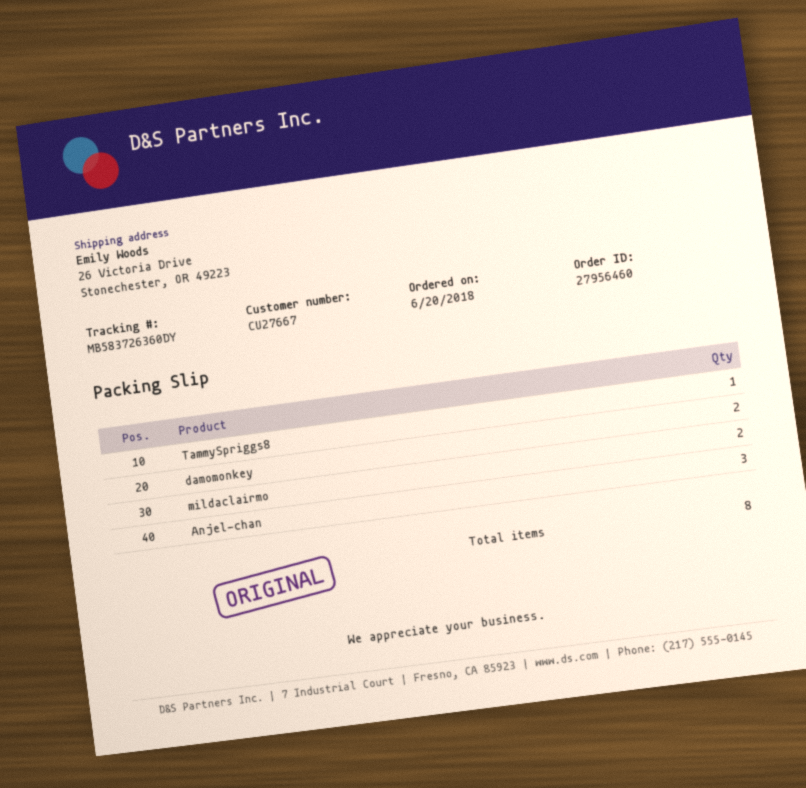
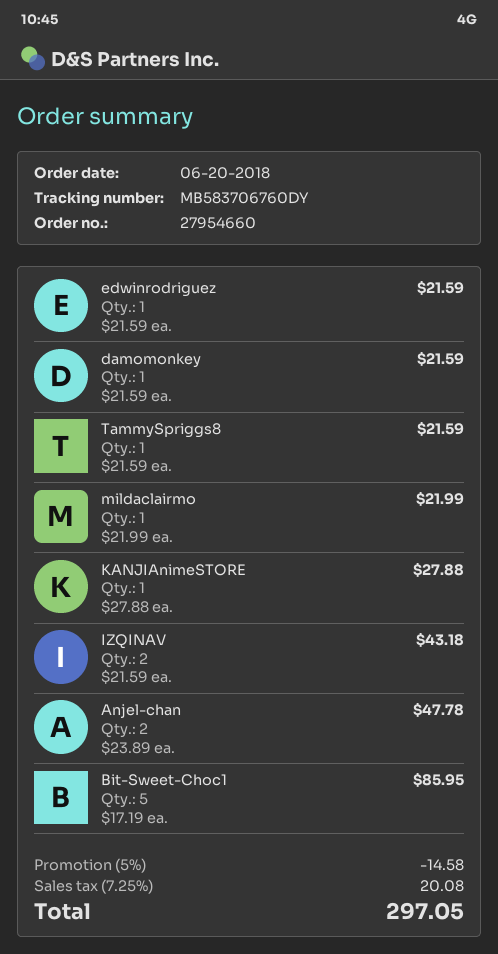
order number: 27956460 -> 27954660
tracking number: MB583726360DY -> MB583706760DY
damomonkey: 2 -> 1
mildaclairmo: 2 -> 1
Anjel-chan: 3 -> 2
edwinrodriguez: none -> 1
KANJIAnimeSTORE: none -> 1
IZQINAV: none -> 2
Bit-Sweet-Choc1: none -> 5

